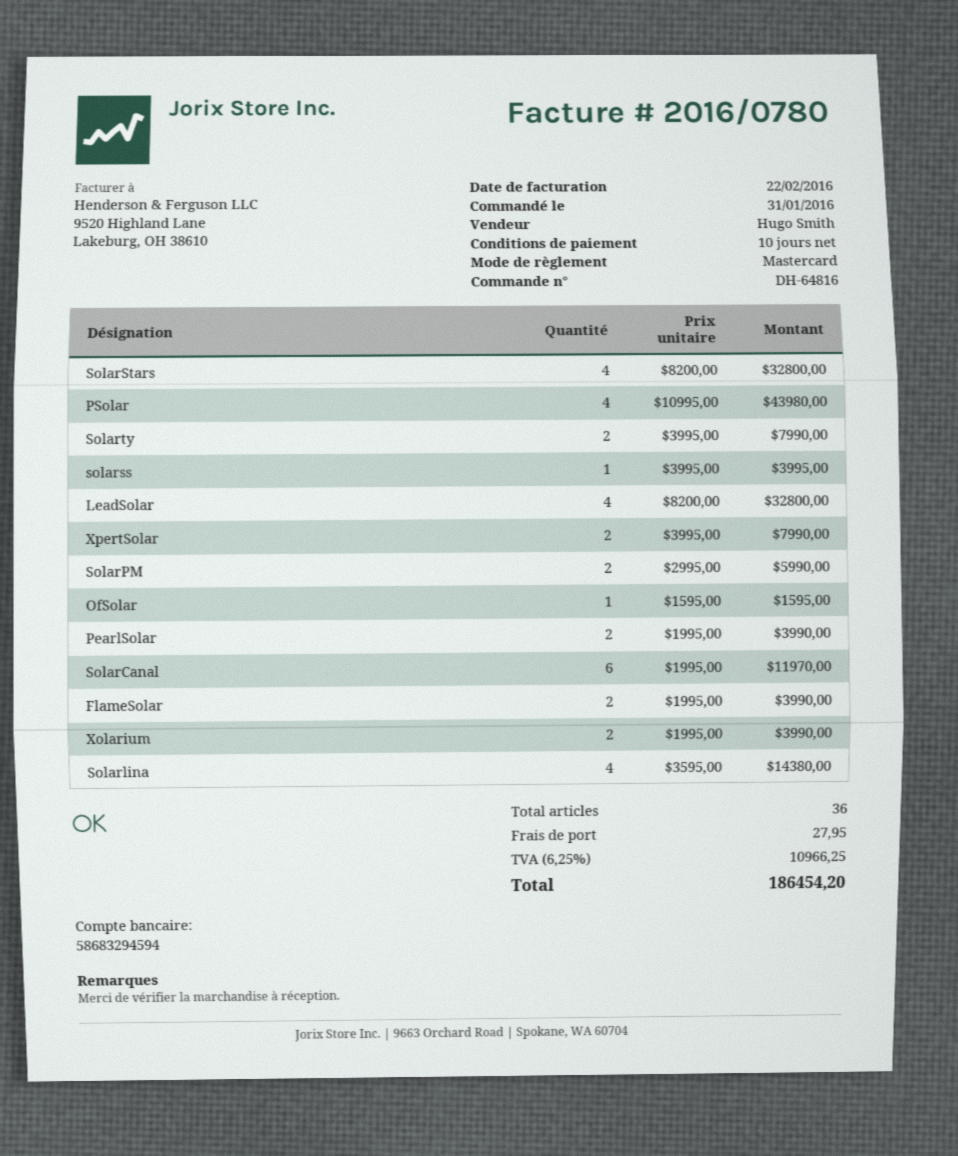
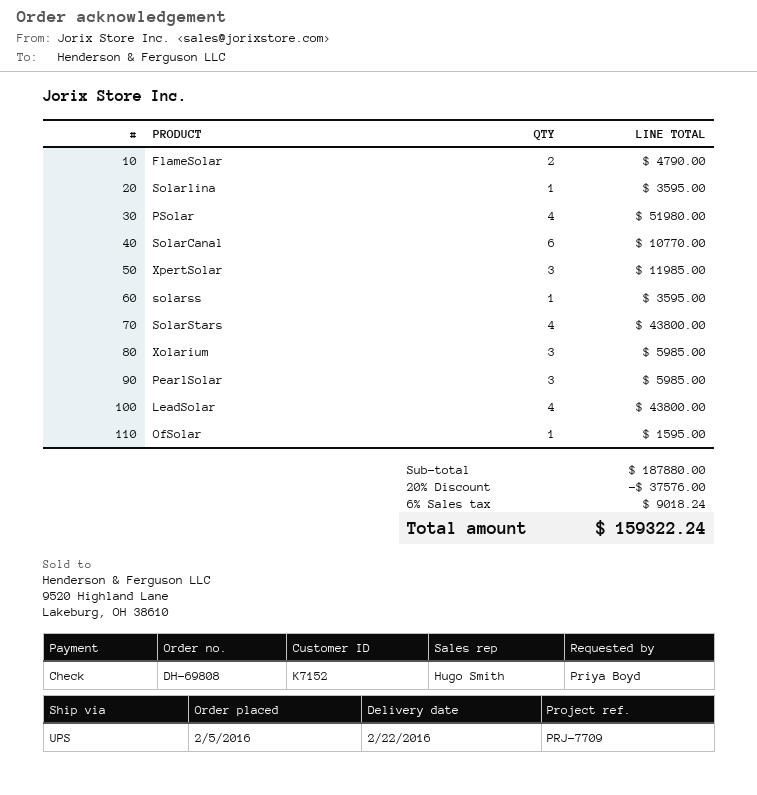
order number: DH-64816 -> DH-69808
order date: 2016-01-31 -> 2016-02-05
payment method: Mastercard -> cheque
SolarStars: 4 for 32800.00 -> 4 for 43800.00
PSolar: 4 for 43980.00 -> 4 for 51980.00
Solarty: 2 for 7990.00 -> none
solarss: 1 for 3995.00 -> 1 for 3595.00
LeadSolar: 4 for 32800.00 -> 4 for 43800.00
XpertSolar: 2 for 7990.00 -> 3 for 11985.00
SolarPM: 2 for 5990.00 -> none
PearlSolar: 2 for 3990.00 -> 3 for 5985.00
SolarCanal: 6 for 11970.00 -> 6 for 10770.00
FlameSolar: 2 for 3990.00 -> 2 for 4790.00
Xolarium: 2 for 3990.00 -> 3 for 5985.00
Solarlina: 4 for 14380.00 -> 1 for 3595.00
discount: none -> 20% = 37576.00
shipping: 27.95 -> none
tax: 6.25% = 10966.25 -> 6% = 9018.24
total: 186454.20 -> 159322.24

